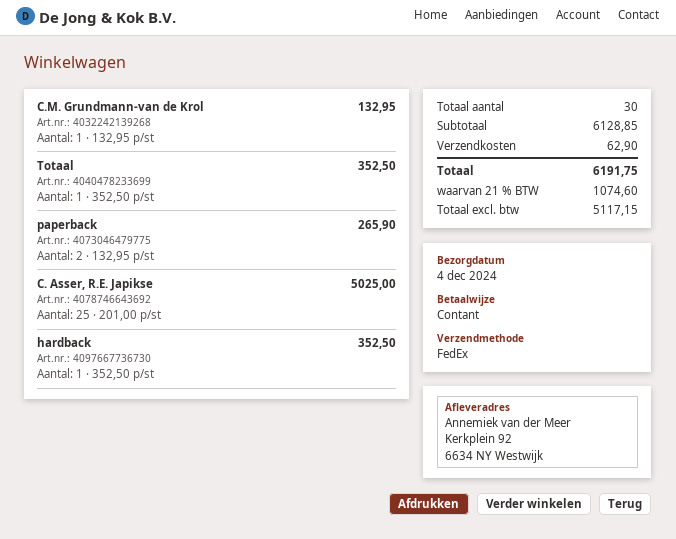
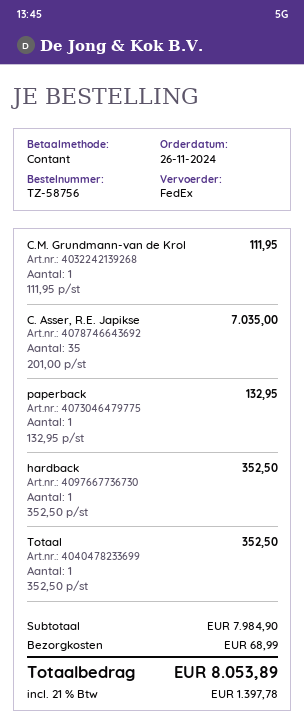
C.M. Grundmann-van de Krol: 1 x 132.95 = 132.95 -> 1 x 111.95 = 111.95
paperback: 2 x 132.95 = 265.90 -> 1 x 132.95 = 132.95
C. Asser, R.E. Japikse: 25 x 201.00 = 5025.00 -> 35 x 201.00 = 7035.00
subtotal: 6128.85 -> 7984.90
shipping: 62.90 -> 68.99
tax: 21% = 1074.60 -> 21% = 1397.78
total: 6191.75 -> 8053.89

